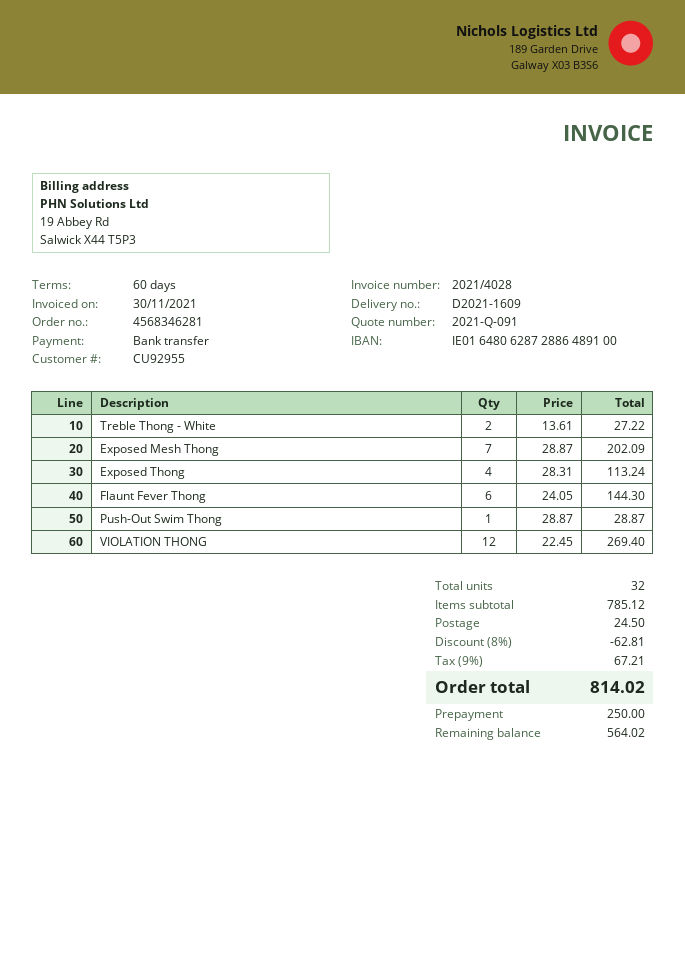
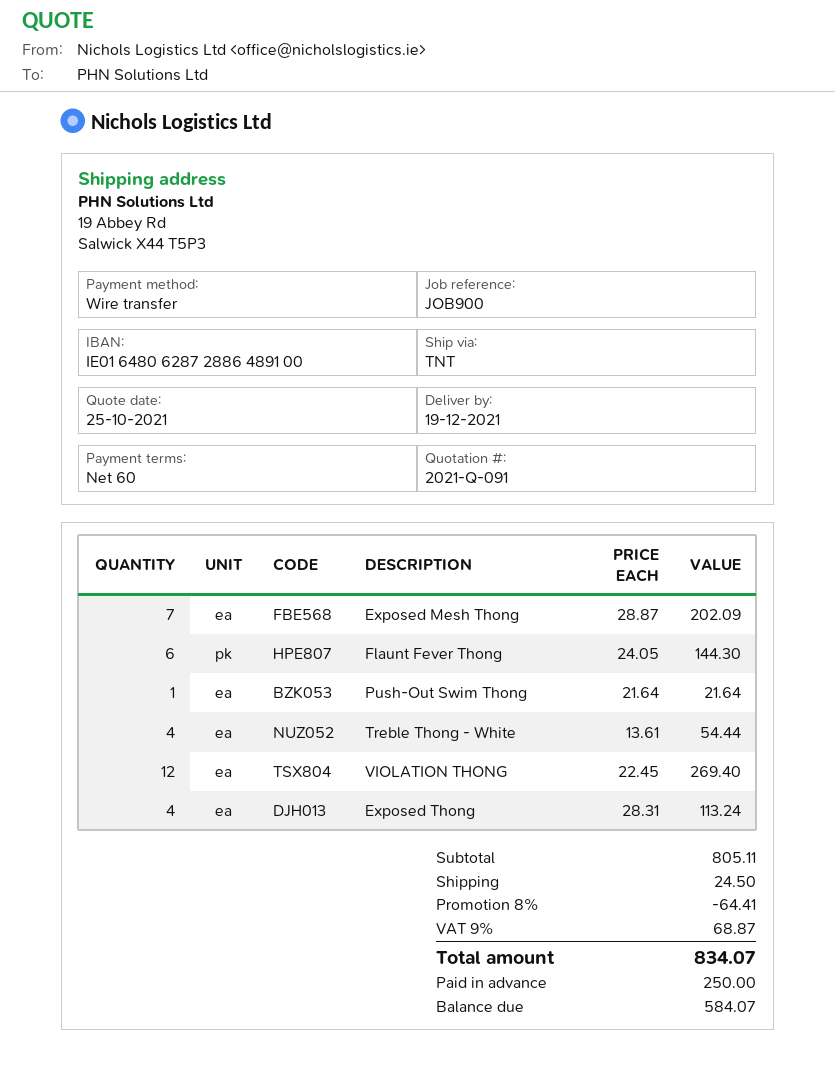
Treble Thong - White: 2 x 13.61 = 27.22 -> 4 x 13.61 = 54.44
Push-Out Swim Thong: 1 x 28.87 = 28.87 -> 1 x 21.64 = 21.64
subtotal: 785.12 -> 805.11
discount: 8% = 62.81 -> 8% = 64.41
tax: 9% = 67.21 -> 9% = 68.87
total: 814.02 -> 834.07
balance: 564.02 -> 584.07

